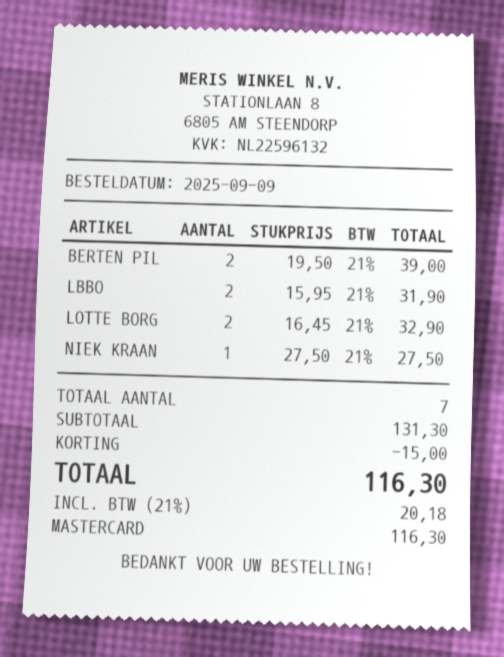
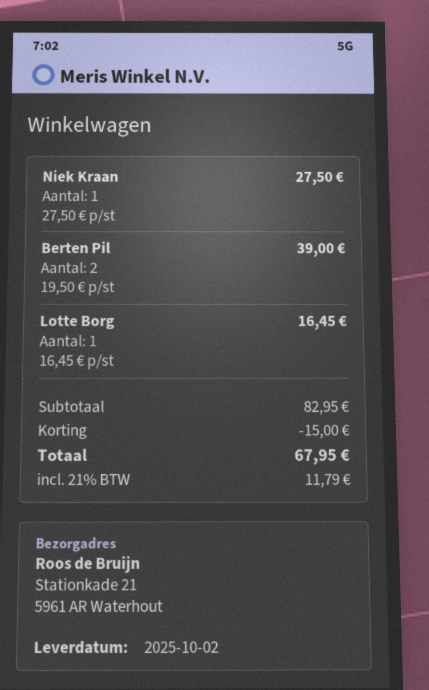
LBBO: 2 x 15.95 = 31.90 -> none
LOTTE BORG: 2 x 16.45 = 32.90 -> 1 x 16.45 = 16.45
subtotal: 131.30 -> 82.95
tax: 21% = 20.18 -> 21% = 11.79
total: 116.30 -> 67.95

